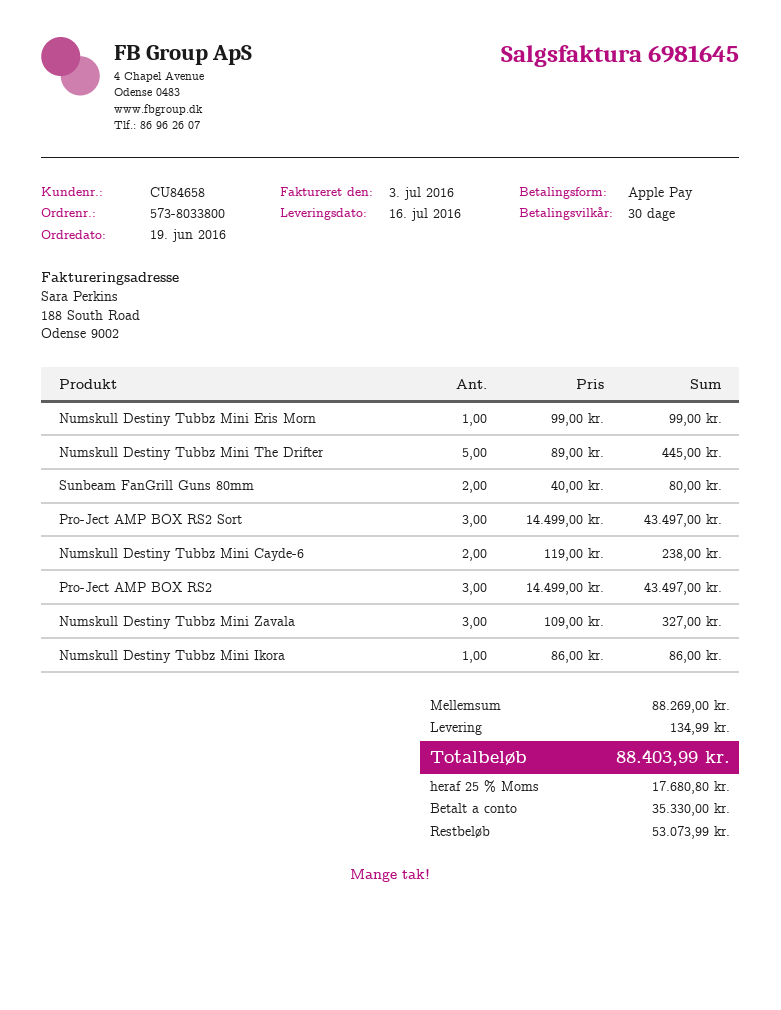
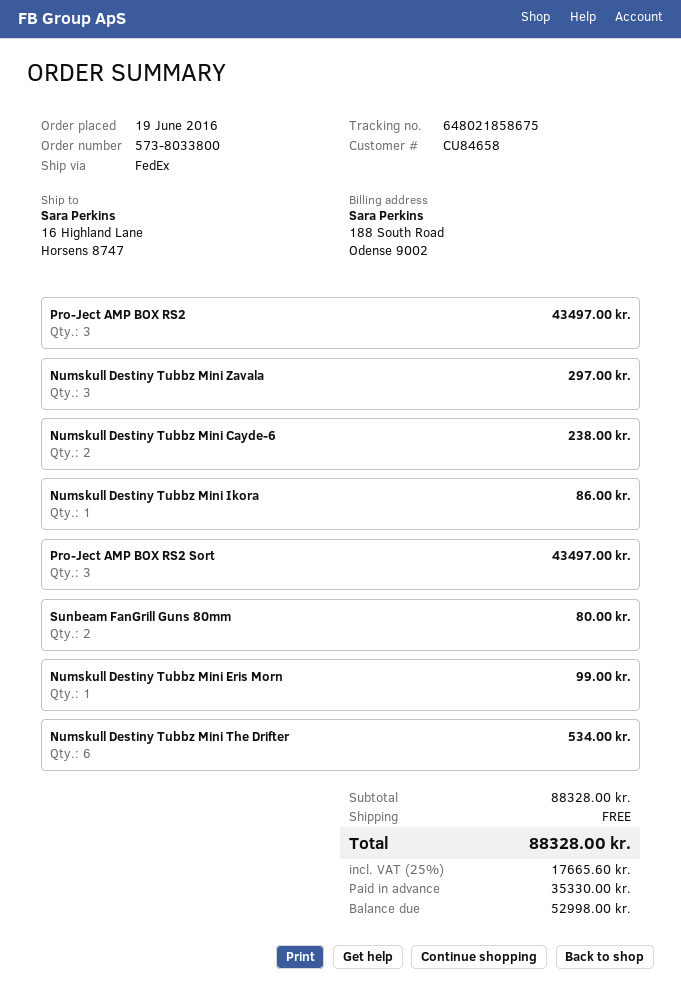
Numskull Destiny Tubbz Mini The Drifter: 5 for 445.00 -> 6 for 534.00
Numskull Destiny Tubbz Mini Zavala: 3 for 327.00 -> 3 for 297.00
subtotal: 88269.00 -> 88328.00
shipping: 134.99 -> 0.00
tax: 25% = 17680.80 -> 25% = 17665.60
total: 88403.99 -> 88328.00
balance: 53073.99 -> 52998.00

